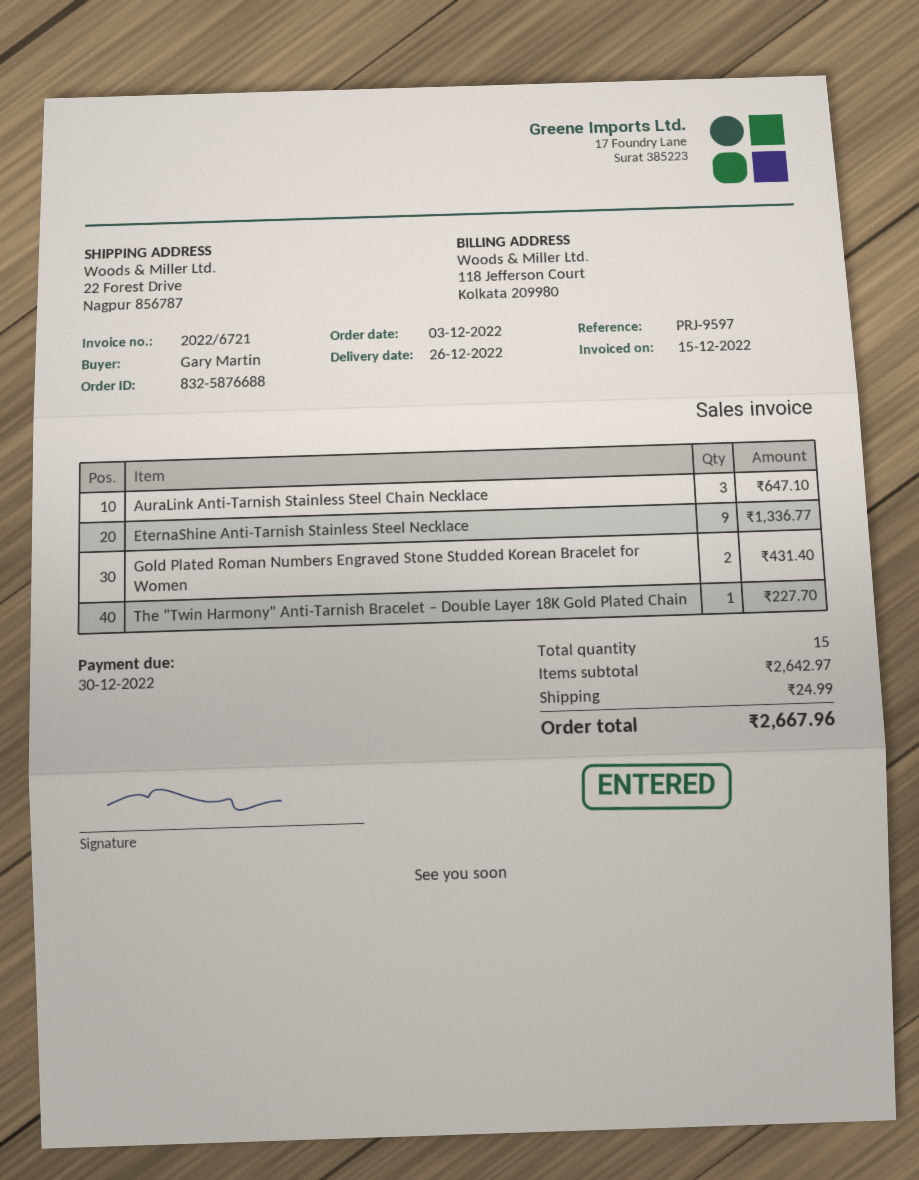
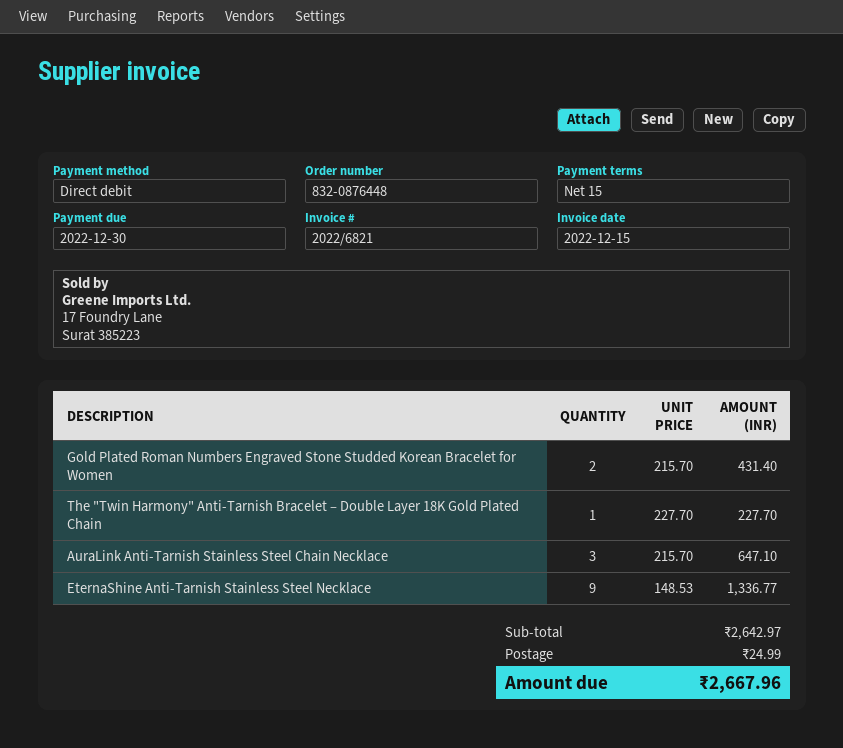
order number: 832-5876688 -> 832-0876448
invoice number: 2022/6721 -> 2022/6821

